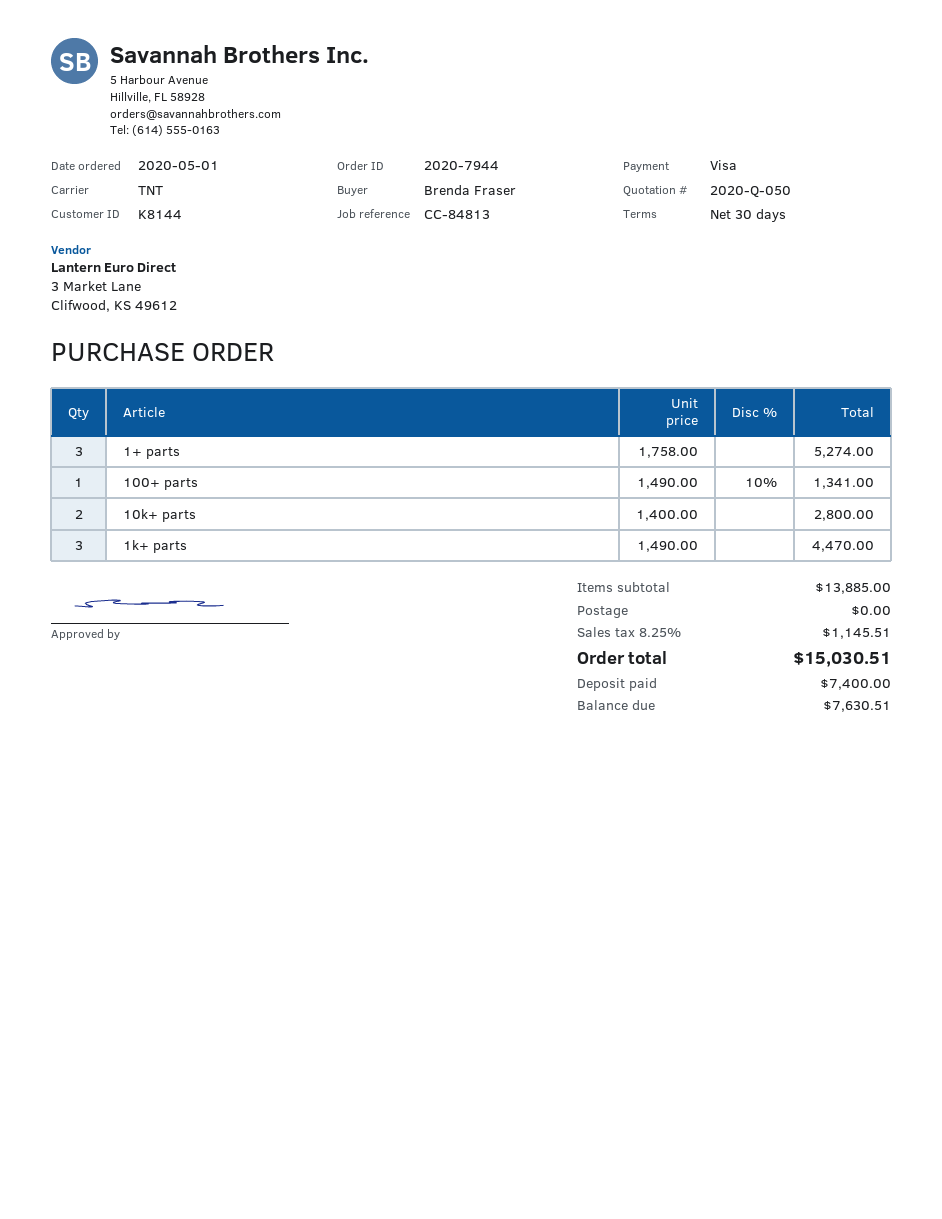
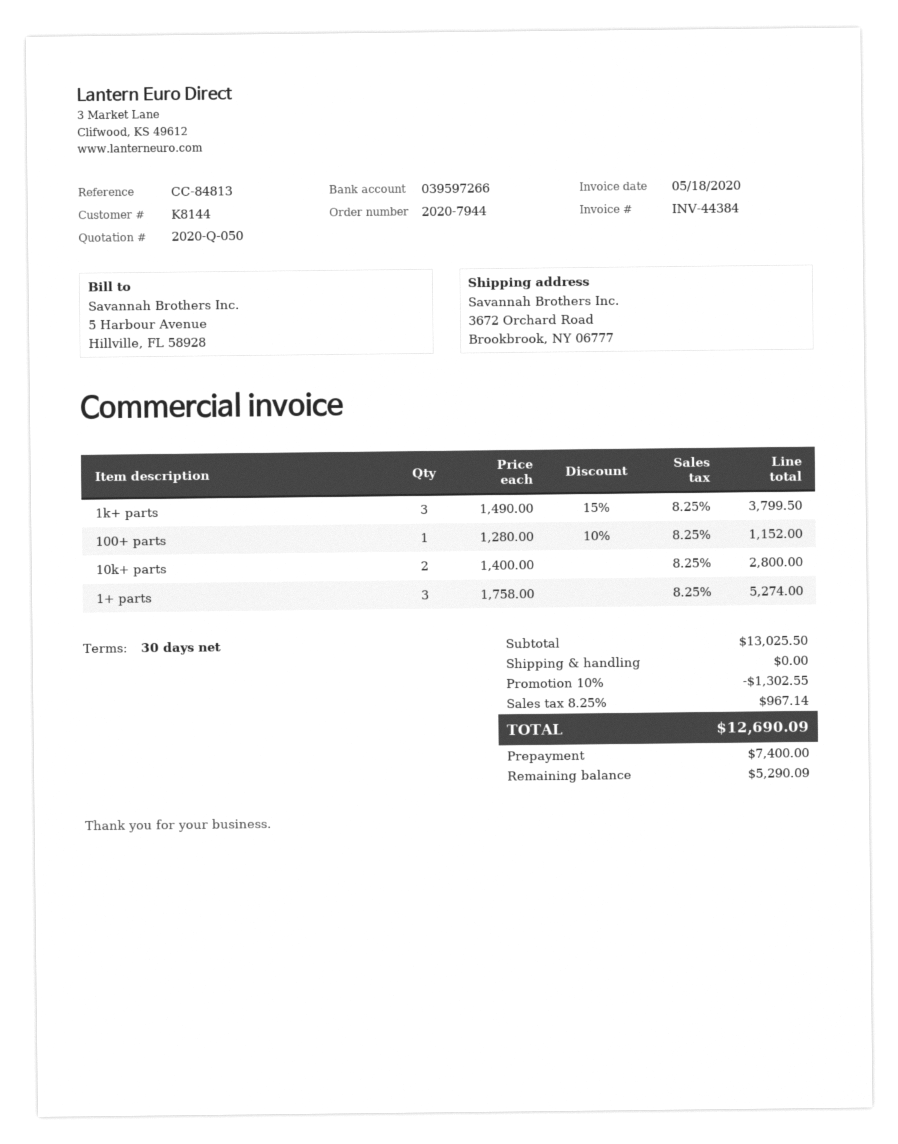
100+ parts: 1 x 1490.00 - 10% = 1341.00 -> 1 x 1280.00 - 10% = 1152.00
1k+ parts: 3 x 1490.00 = 4470.00 -> 3 x 1490.00 - 15% = 3799.50
subtotal: 13885.00 -> 13025.50
discount: none -> 10% = 1302.55
tax: 8.25% = 1145.51 -> 8.25% = 967.14
total: 15030.51 -> 12690.09
balance: 7630.51 -> 5290.09

